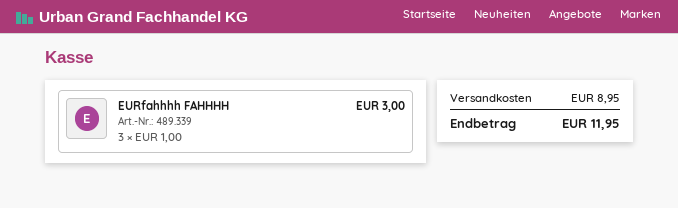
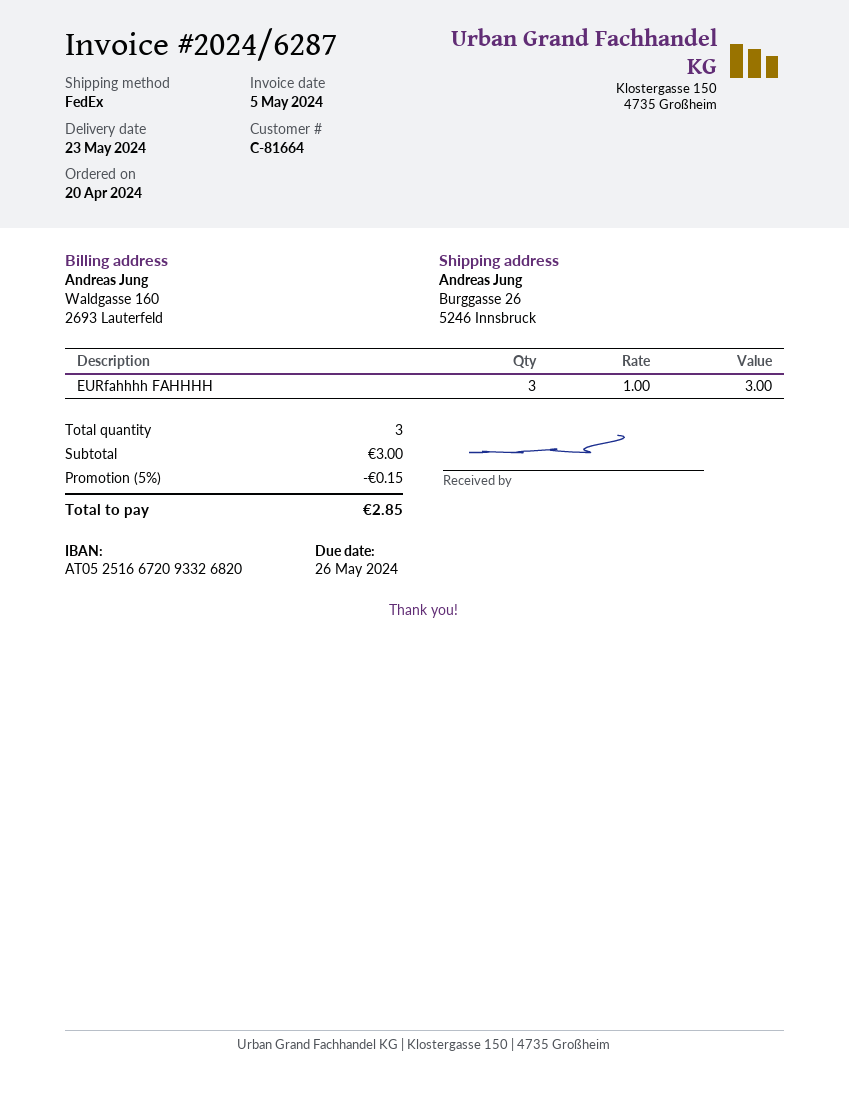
discount: none -> 5% = 0.15
shipping: 8.95 -> none
total: 11.95 -> 2.85

